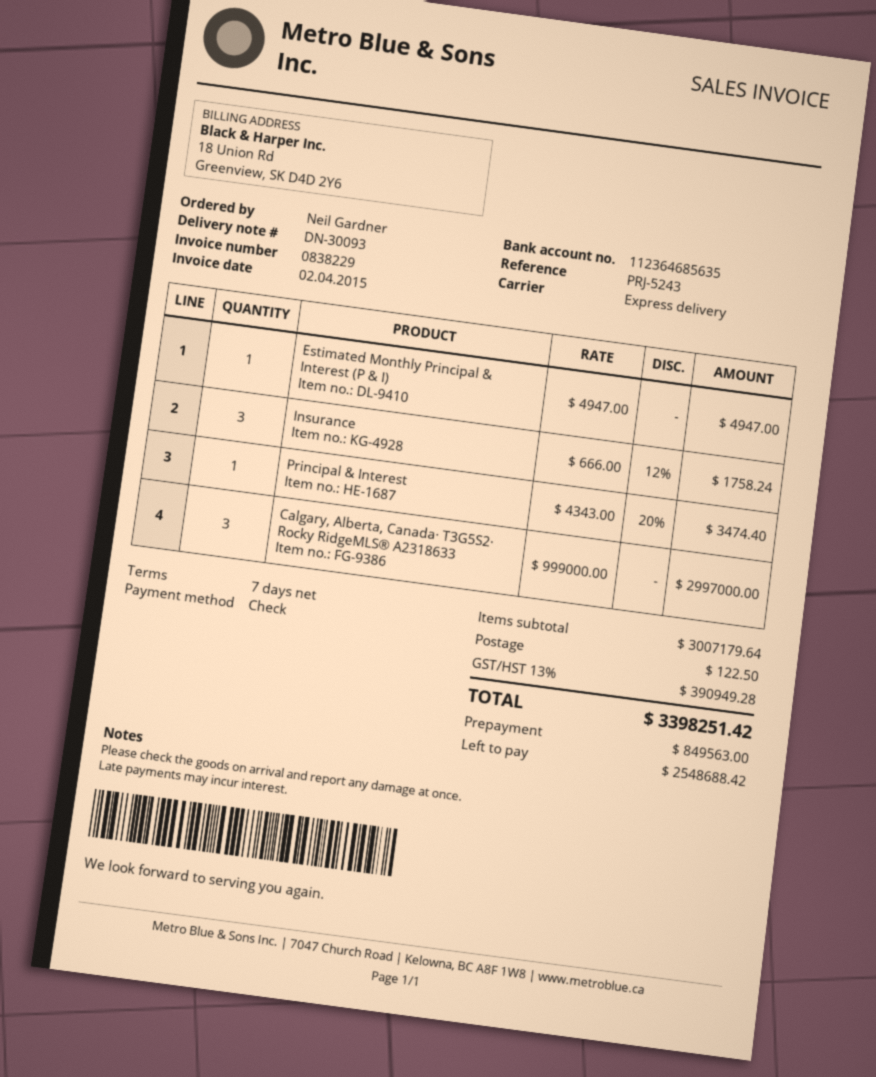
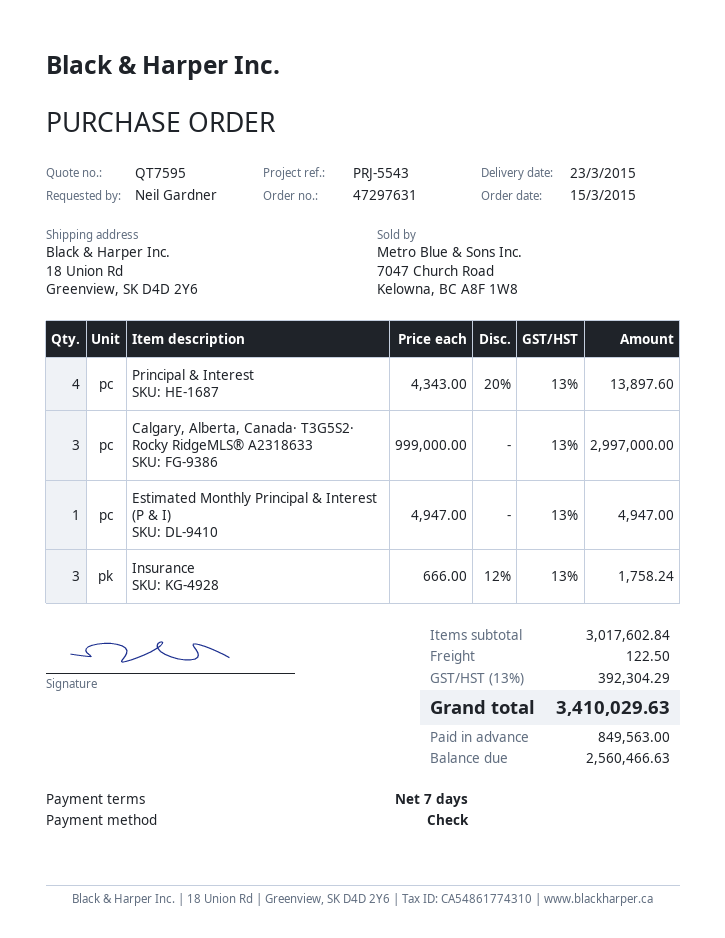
reference: PRJ-5243 -> PRJ-5543
Principal & Interest: 1 x 4343.00 - 20% = 3474.40 -> 4 x 4343.00 - 20% = 13897.60
subtotal: 3007179.64 -> 3017602.84
tax: 13% = 390949.28 -> 13% = 392304.29
total: 3398251.42 -> 3410029.63
balance: 2548688.42 -> 2560466.63

